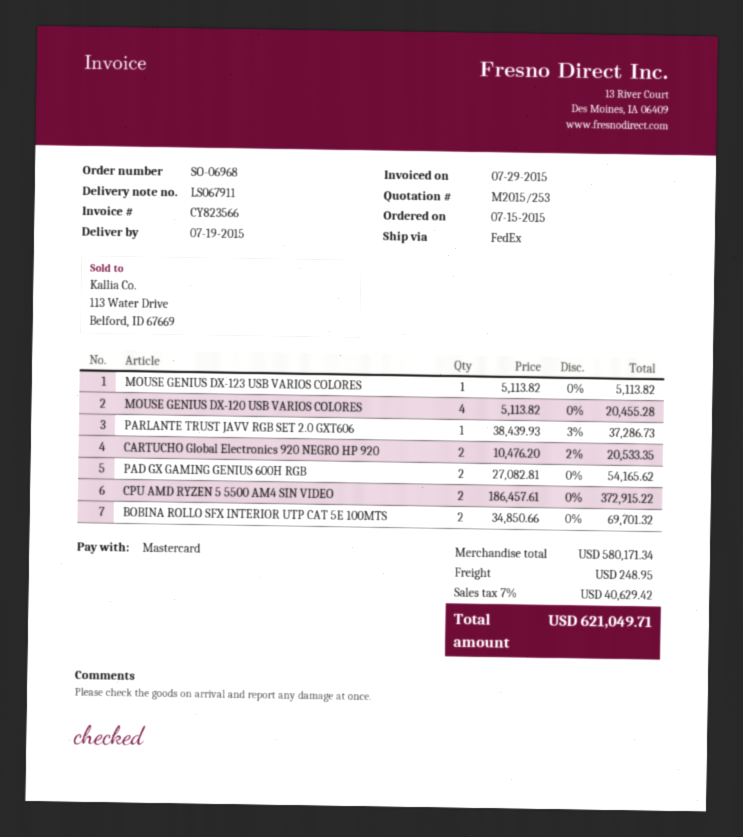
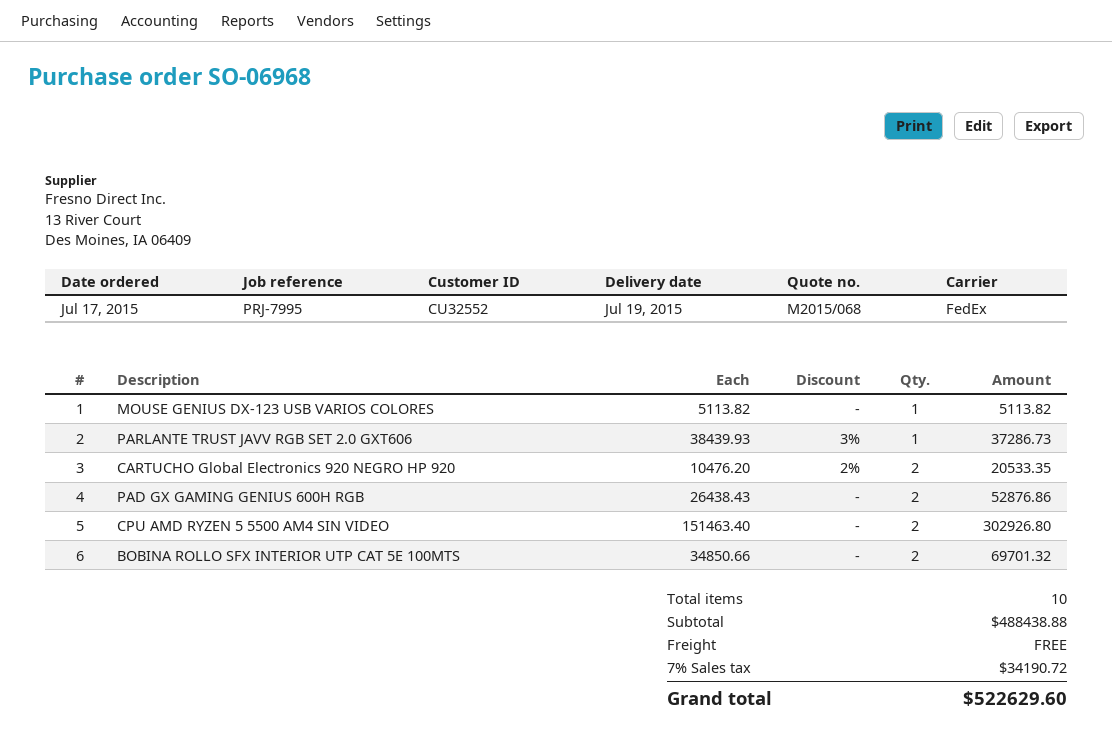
quote number: M2015/253 -> M2015/068
order date: 2015-07-15 -> 2015-07-17
MOUSE GENIUS DX-120 USB VARIOS COLORES: 4 x 5113.82 = 20455.28 -> none
PAD GX GAMING GENIUS 600H RGB: 2 x 27082.81 = 54165.62 -> 2 x 26438.43 = 52876.86
CPU AMD RYZEN 5 5500 AM4 SIN VIDEO: 2 x 186457.61 = 372915.22 -> 2 x 151463.40 = 302926.80
subtotal: 580171.34 -> 488438.88
shipping: 248.95 -> 0.00
tax: 7% = 40629.42 -> 7% = 34190.72
total: 621049.71 -> 522629.60

